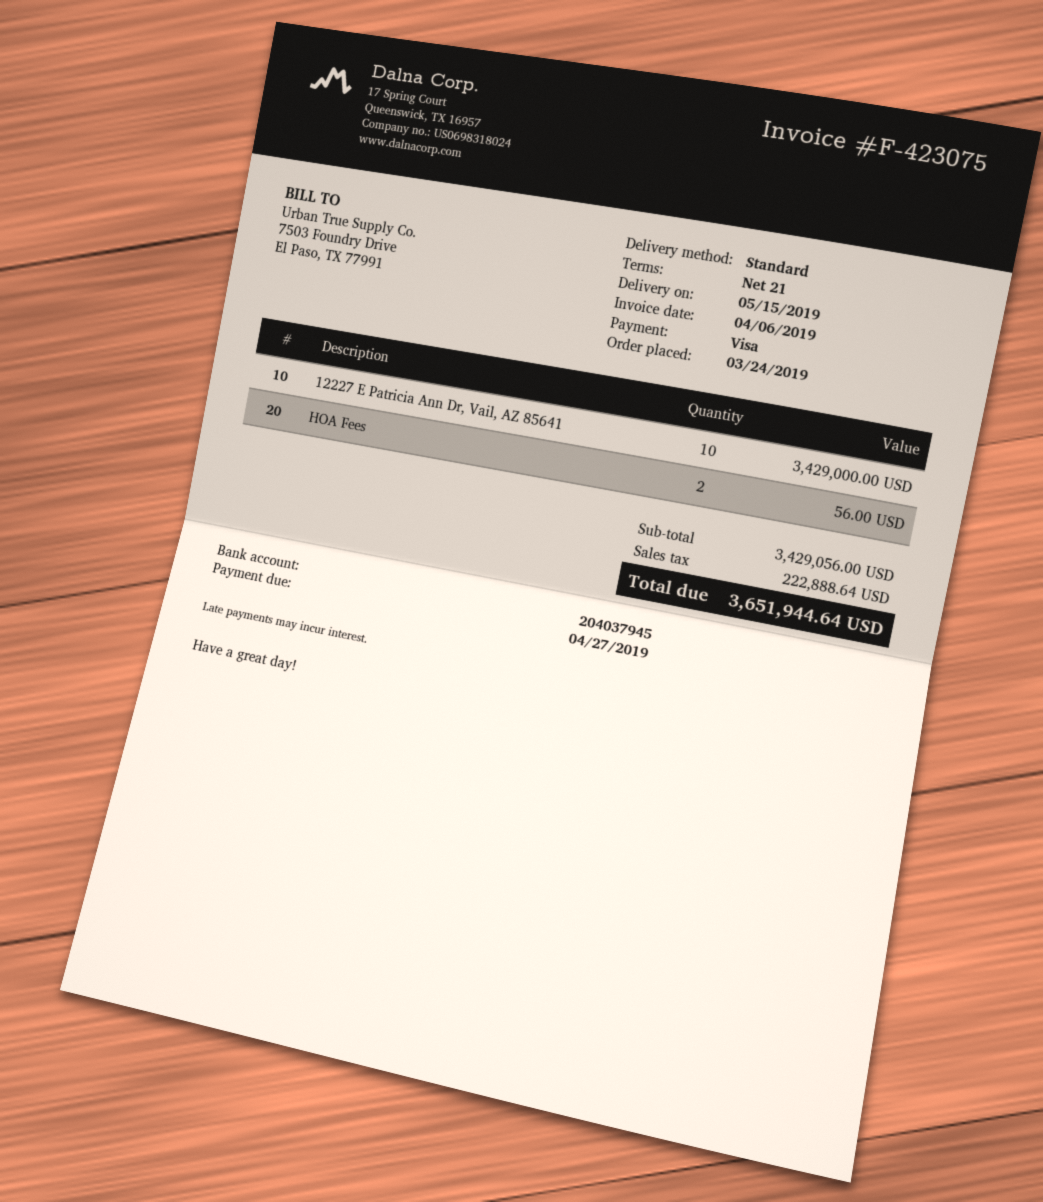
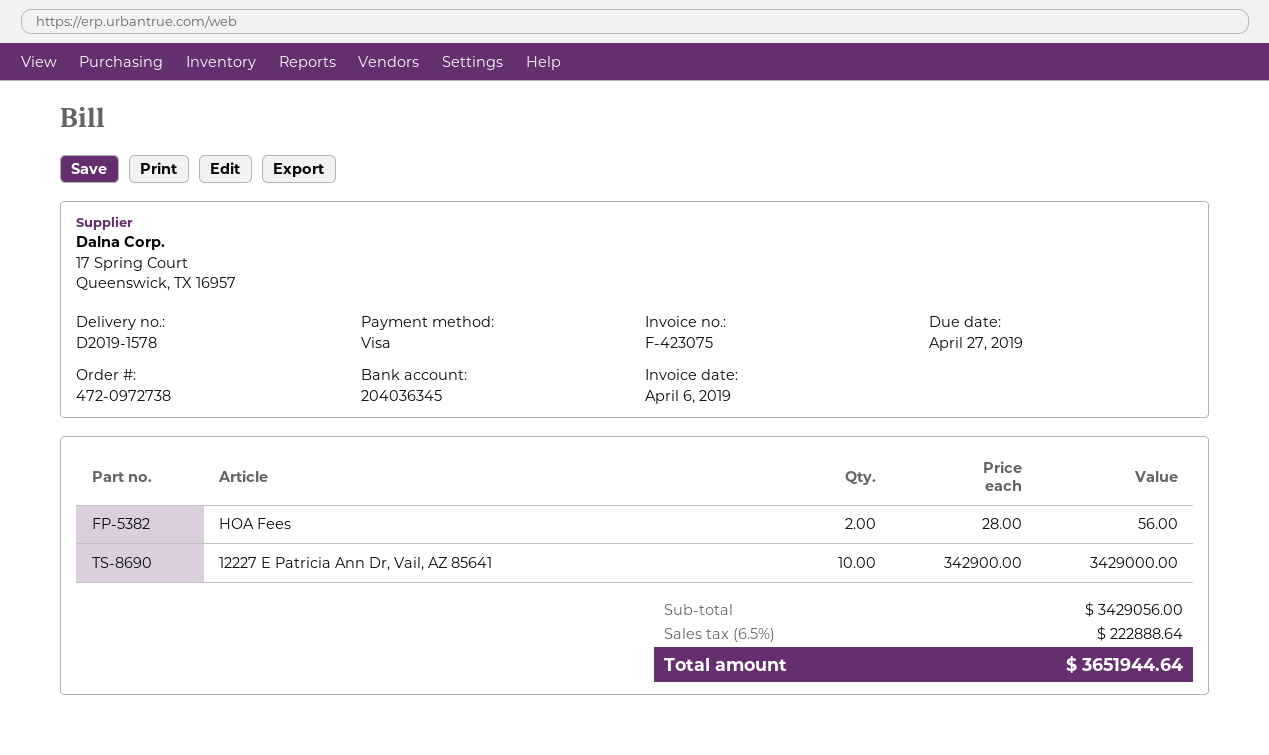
bank account: 204037945 -> 204036345

